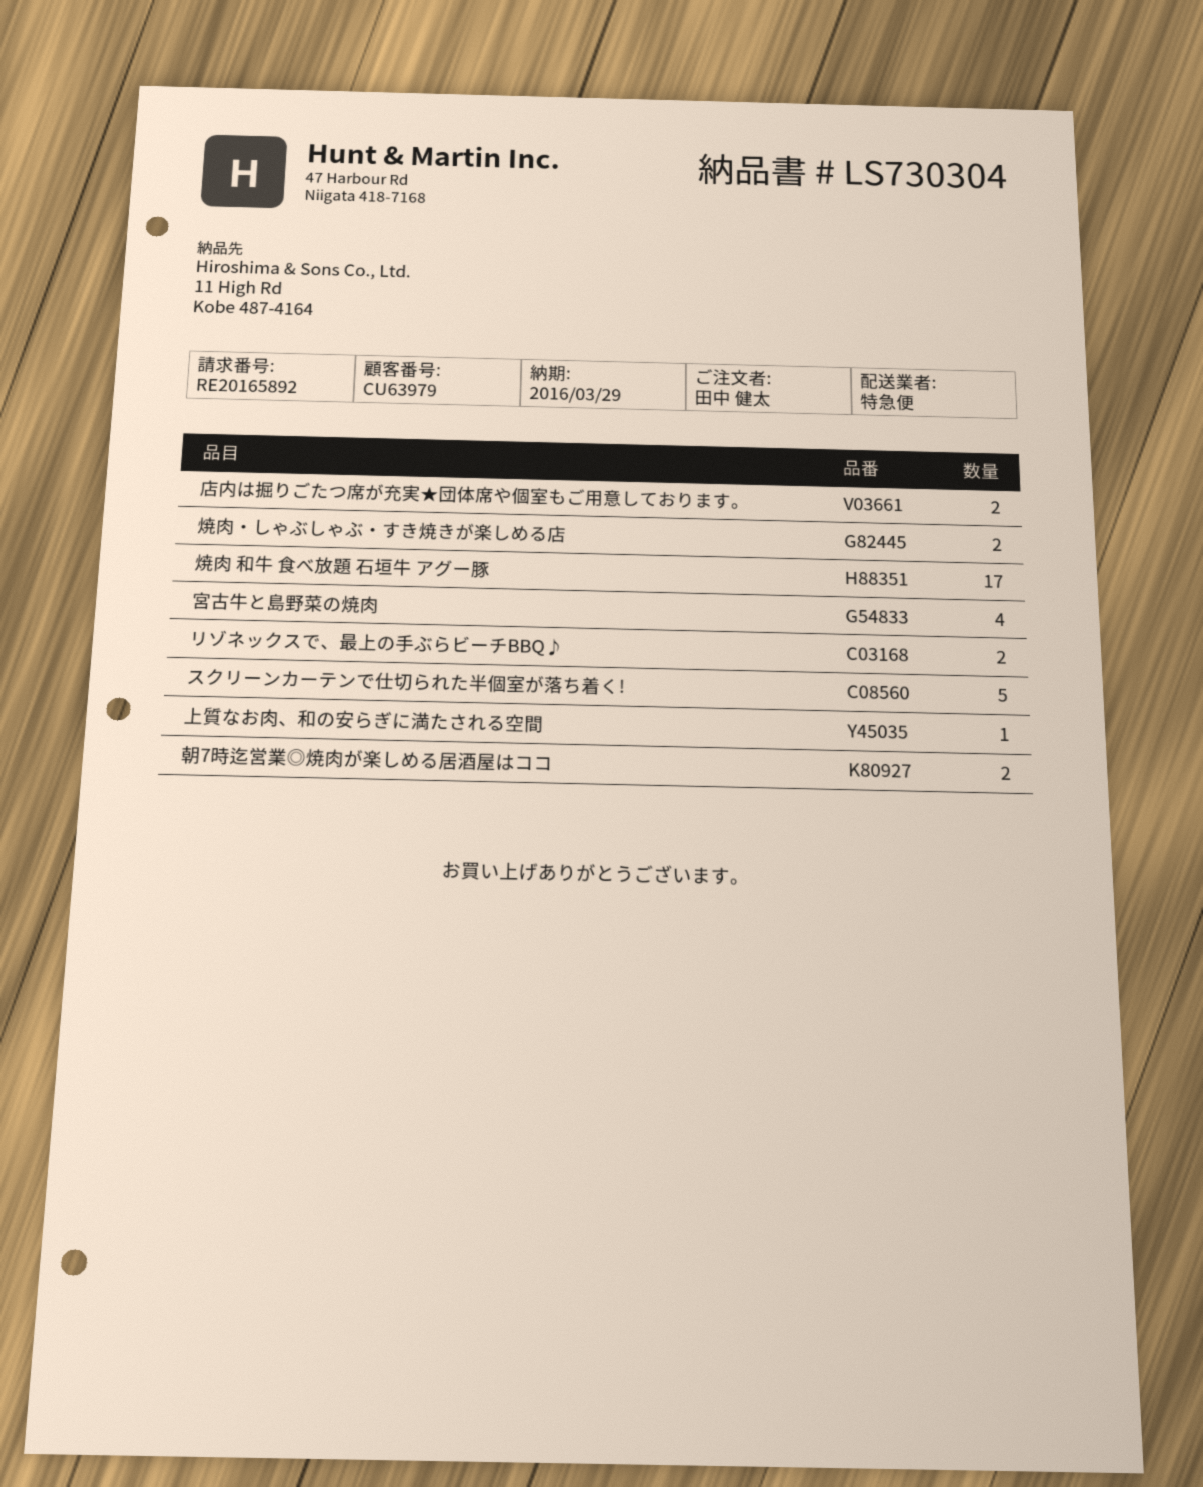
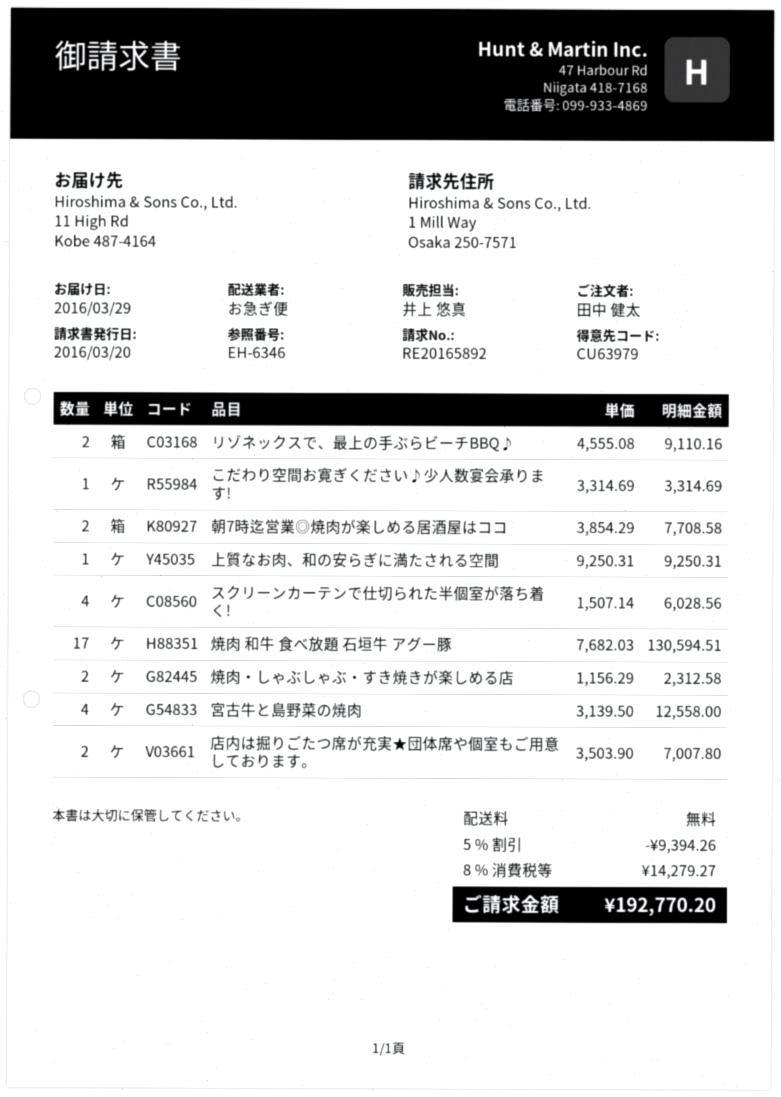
スクリーンカーテンで仕切られた半個室が落ち着く!: 5 -> 4
こだわり空間お寛ぎください♪少人数宴会承ります!: none -> 1

